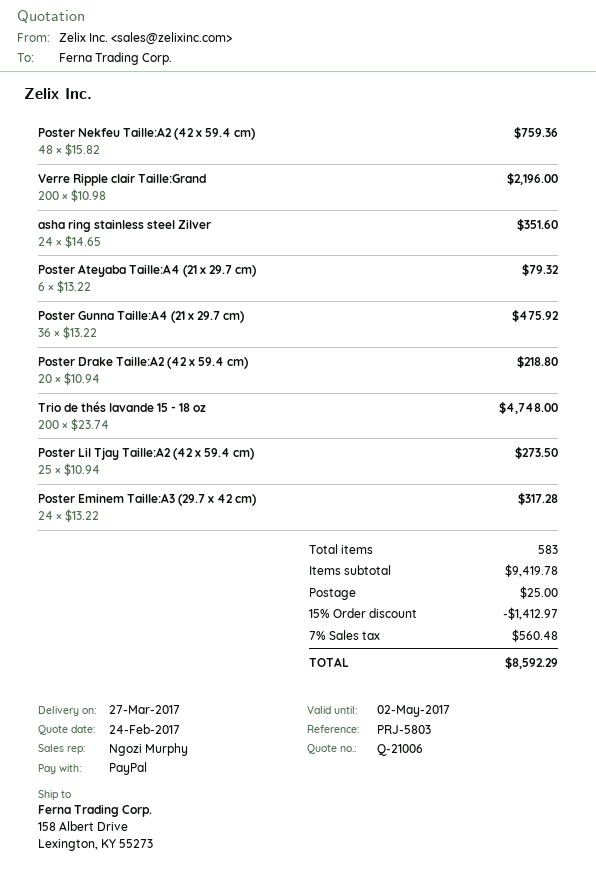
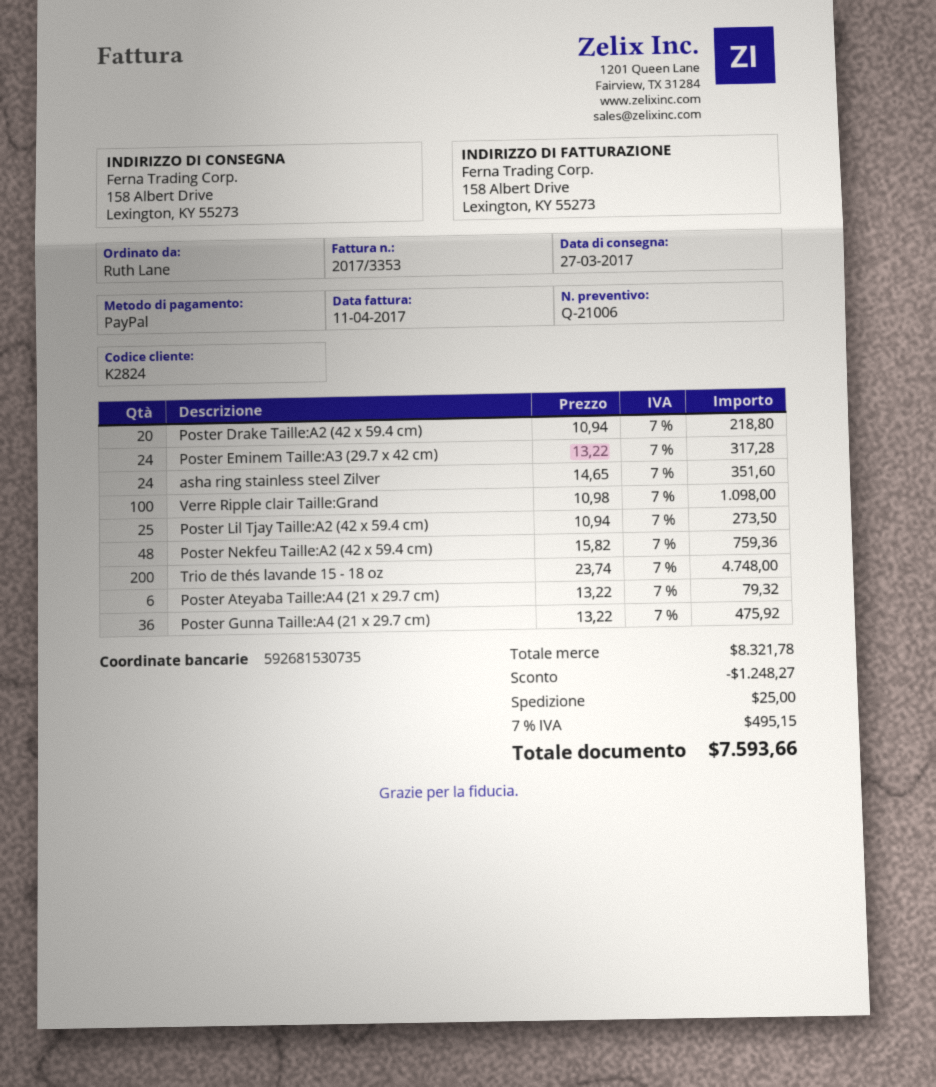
Verre Ripple clair Taille:Grand: 200 x 10.98 = 2196.00 -> 100 x 10.98 = 1098.00
subtotal: 9419.78 -> 8321.78
discount: 1412.97 -> 1248.27
tax: 7% = 560.48 -> 7% = 495.15
total: 8592.29 -> 7593.66

